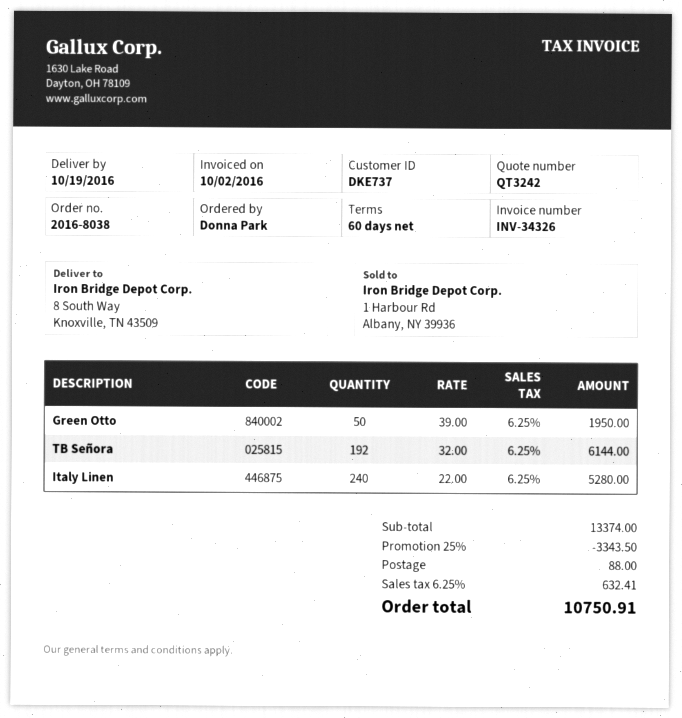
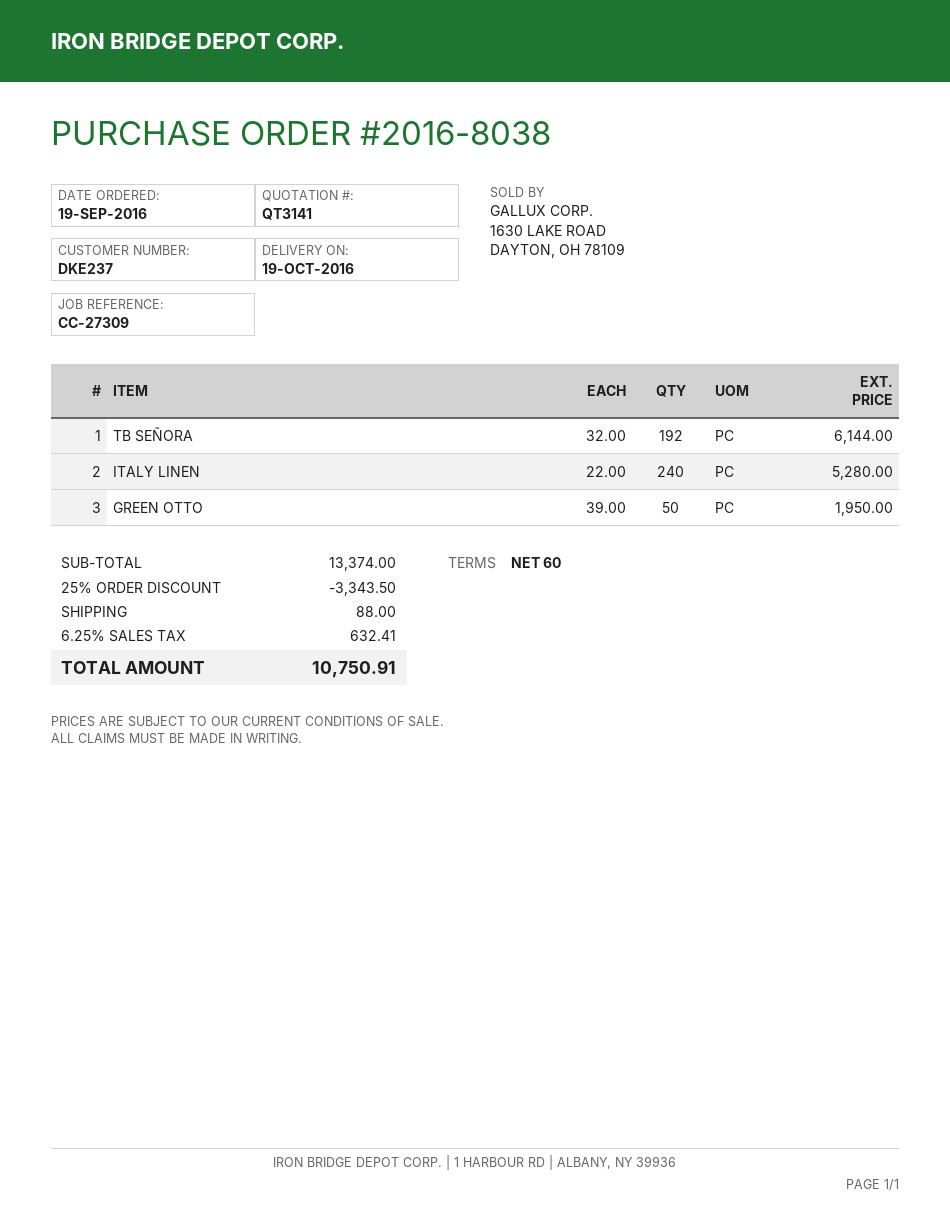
quote number: QT3242 -> QT3141
customer number: DKE737 -> DKE237

